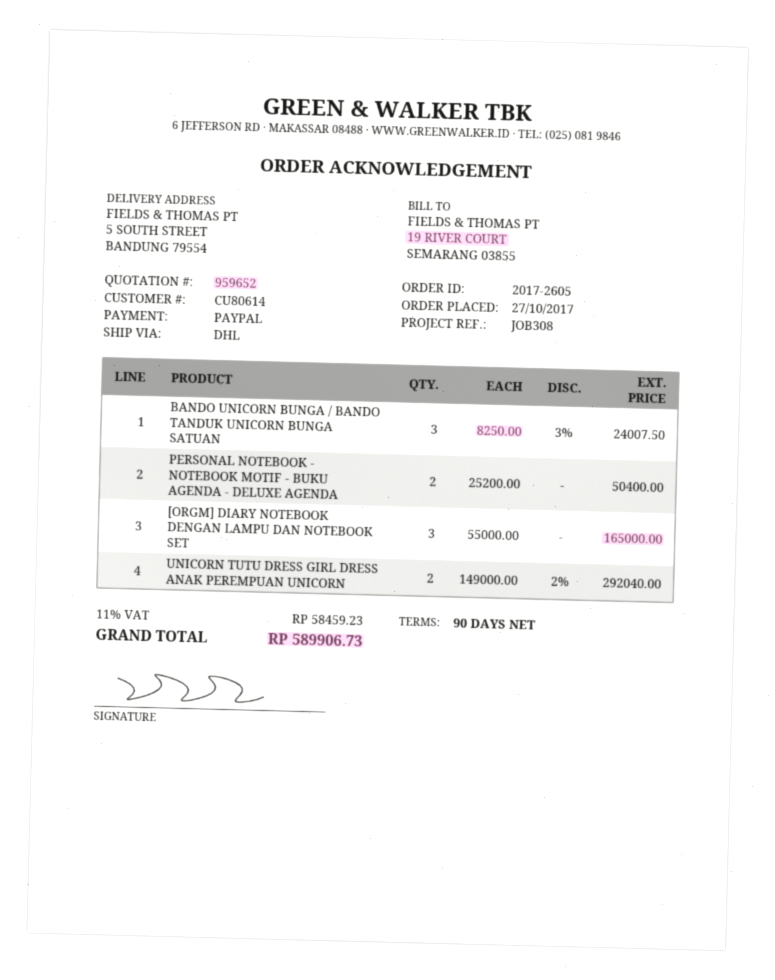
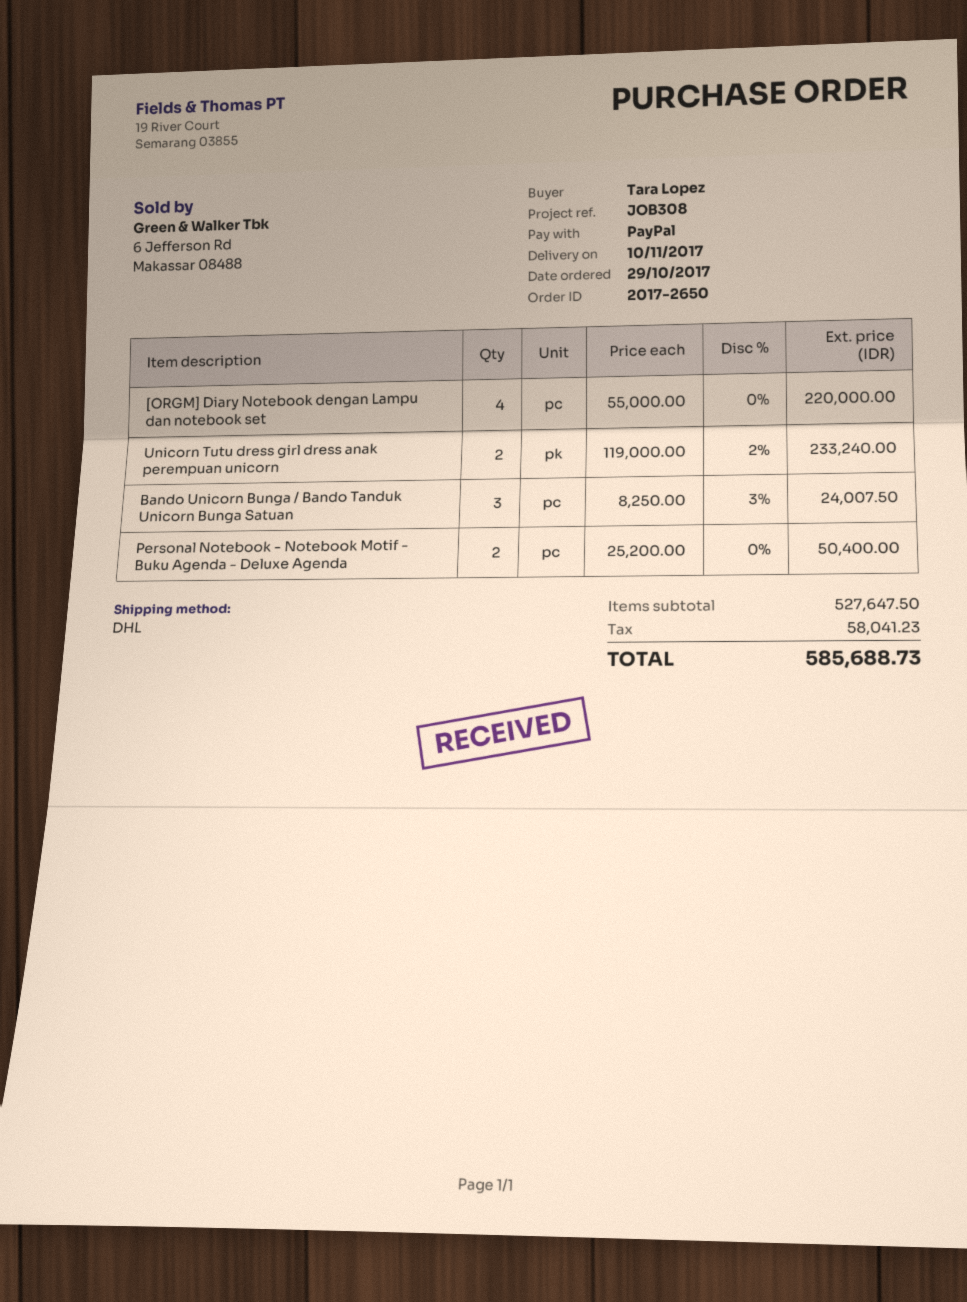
order number: 2017-2605 -> 2017-2650
order date: 2017-10-27 -> 2017-10-29
[ORGM] DIARY NOTEBOOK DENGAN LAMPU DAN NOTEBOOK SET: 3 x 55000.00 = 165000.00 -> 4 x 55000.00 = 220000.00
UNICORN TUTU DRESS GIRL DRESS ANAK PEREMPUAN UNICORN: 2 x 149000.00 - 2% = 292040.00 -> 2 x 119000.00 - 2% = 233240.00
tax: 58459.23 -> 58041.23
total: 589906.73 -> 585688.73

